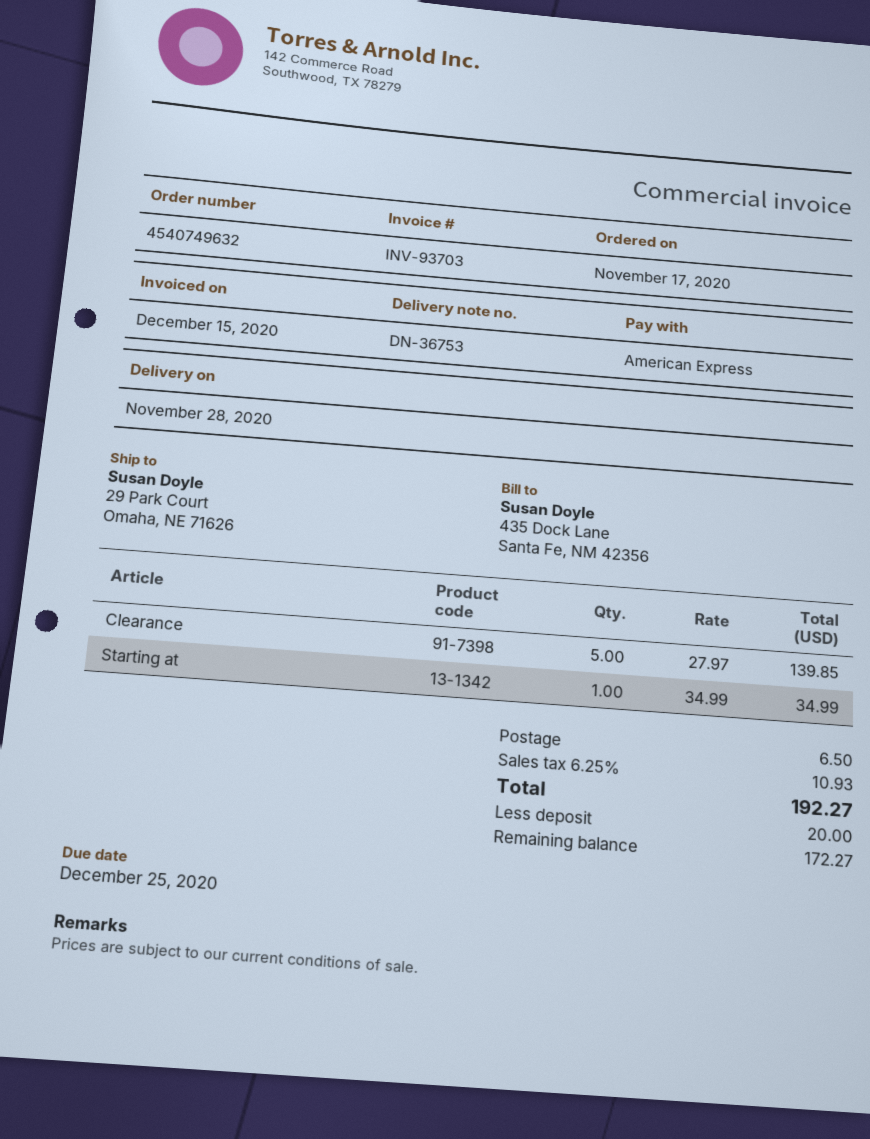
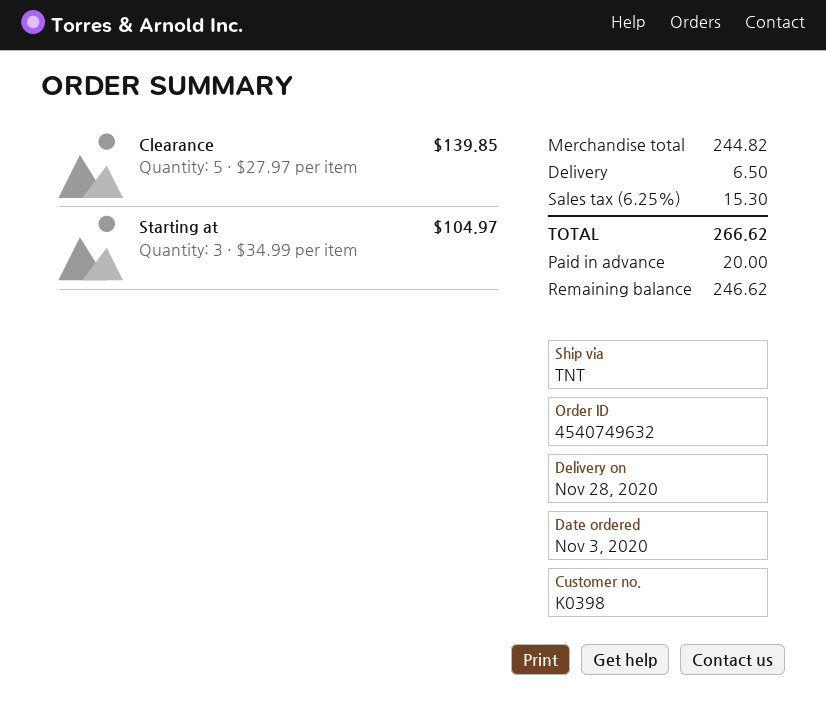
order date: 2020-11-17 -> 2020-11-03
Starting at: 1 x 34.99 = 34.99 -> 3 x 34.99 = 104.97
tax: 6.25% = 10.93 -> 6.25% = 15.30
total: 192.27 -> 266.62
balance: 172.27 -> 246.62

